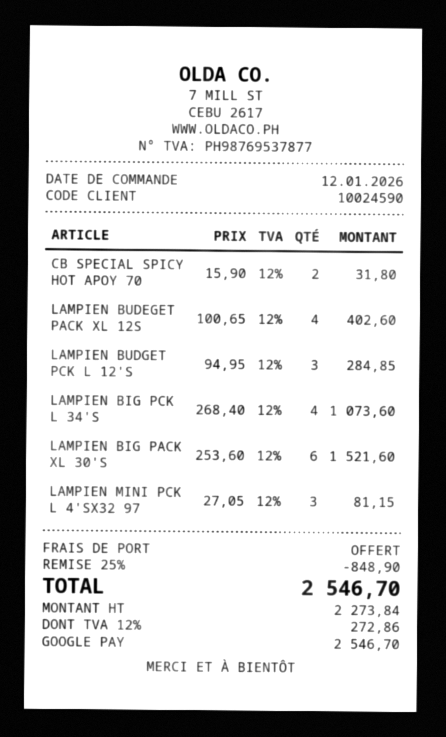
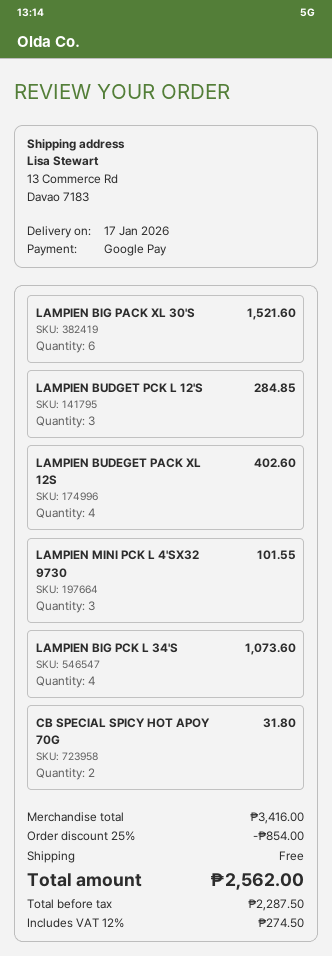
LAMPIEN MINI PCK L 4'SX32 97: 3 for 81.15 -> 3 for 101.55
discount: 25% = 848.90 -> 25% = 854.00
net: 2273.84 -> 2287.50
tax: 12% = 272.86 -> 12% = 274.50
total: 2546.70 -> 2562.00

